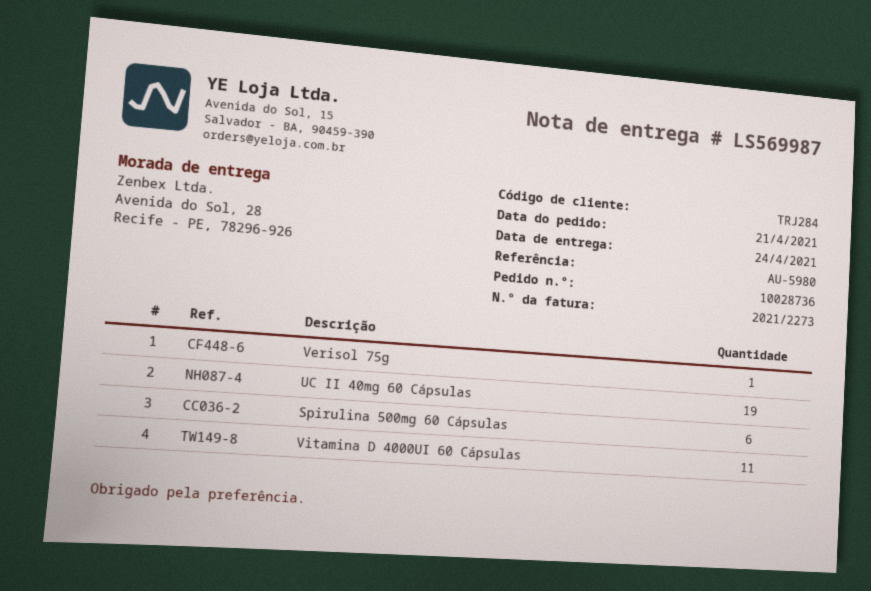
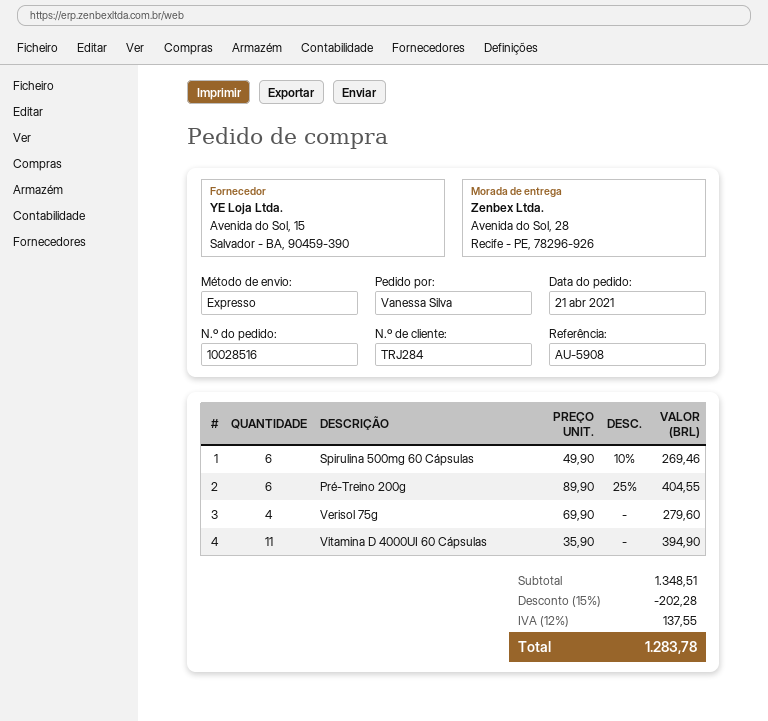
order number: 10028736 -> 10028516
reference: AU-5980 -> AU-5908
Verisol 75g: 1 -> 4
UC II 40mg 60 Cápsulas: 19 -> none
Pré-Treino 200g: none -> 6

